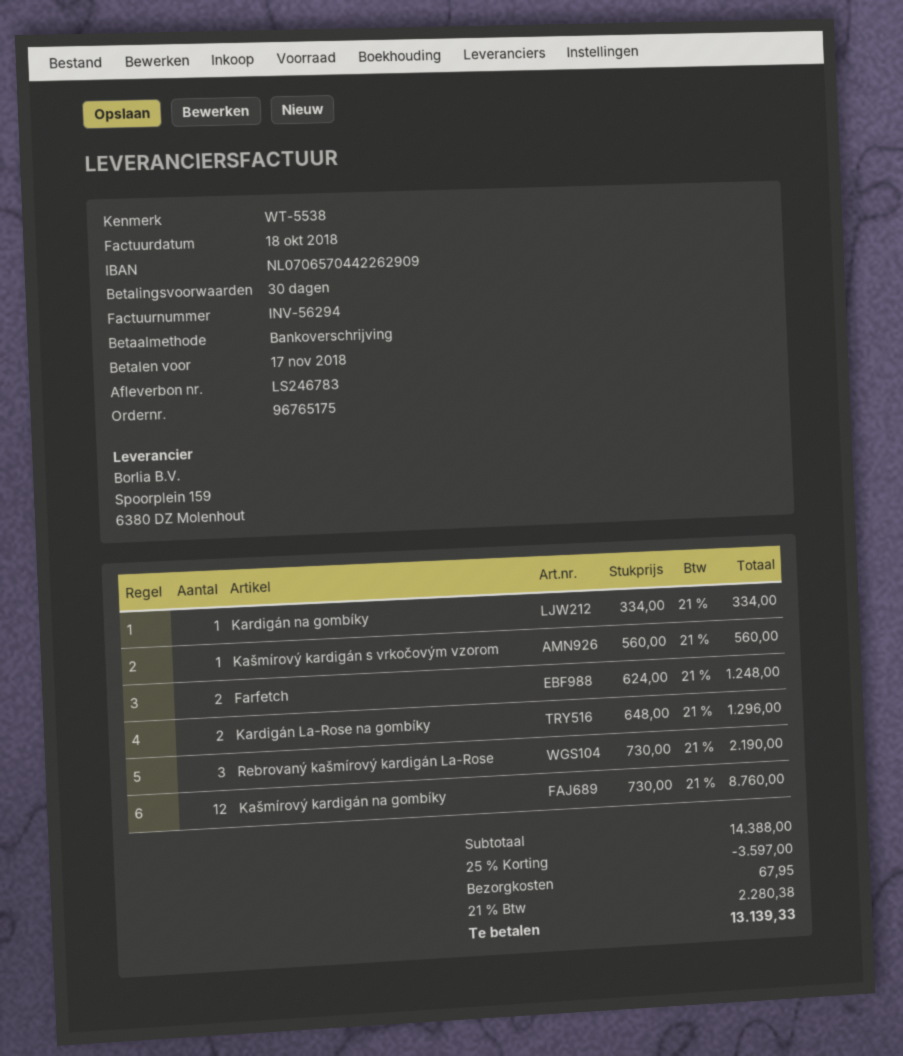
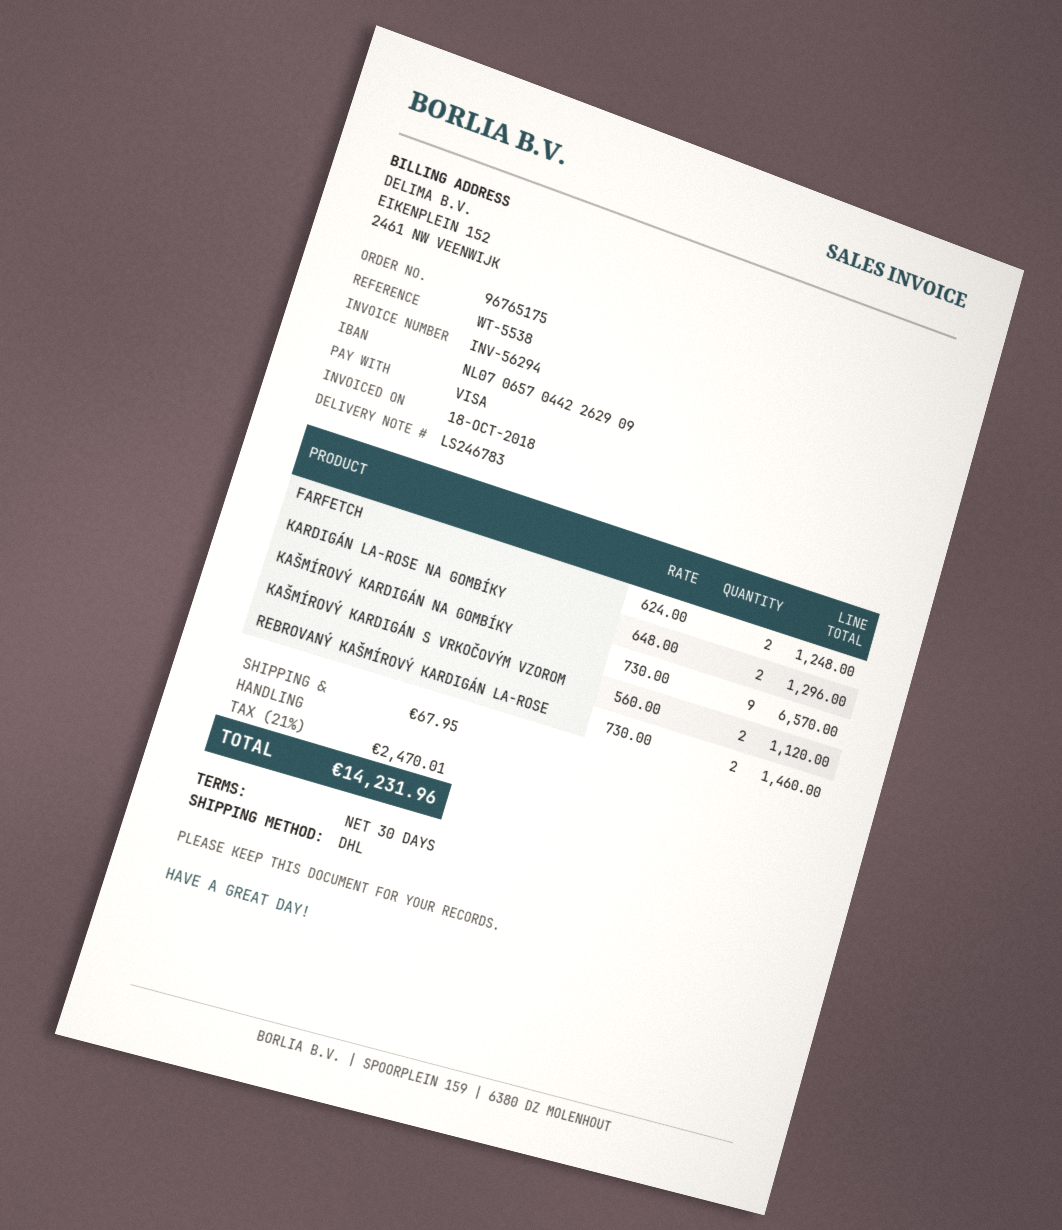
payment method: bank transfer -> Visa
Kardigán na gombíky: 1 x 334.00 = 334.00 -> none
Kašmírový kardigán s vrkočovým vzorom: 1 x 560.00 = 560.00 -> 2 x 560.00 = 1120.00
Rebrovaný kašmírový kardigán La-Rose: 3 x 730.00 = 2190.00 -> 2 x 730.00 = 1460.00
Kašmírový kardigán na gombíky: 12 x 730.00 = 8760.00 -> 9 x 730.00 = 6570.00
discount: 25% = 3597.00 -> none
tax: 21% = 2280.38 -> 21% = 2470.01
total: 13139.33 -> 14231.96

